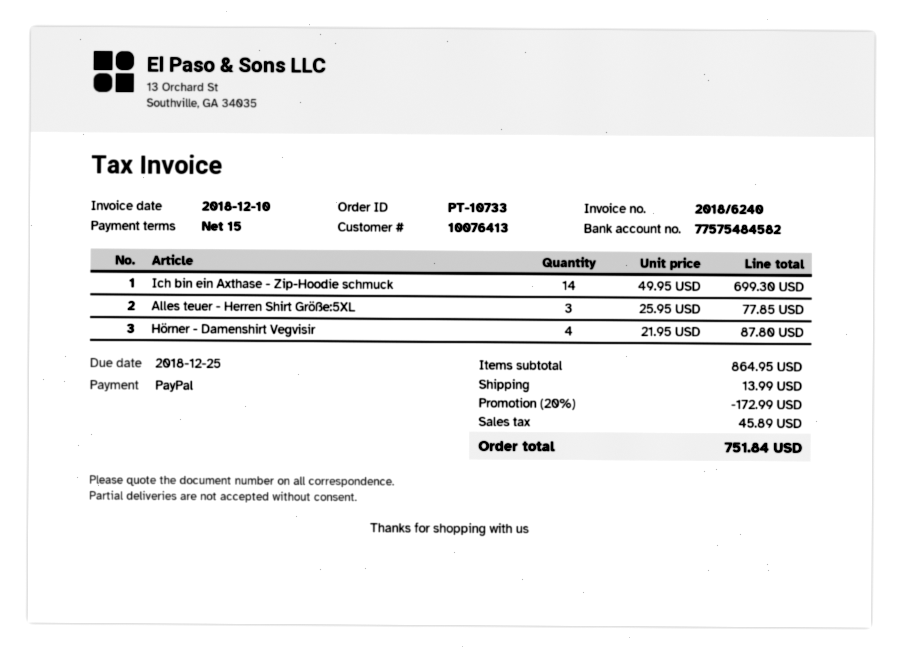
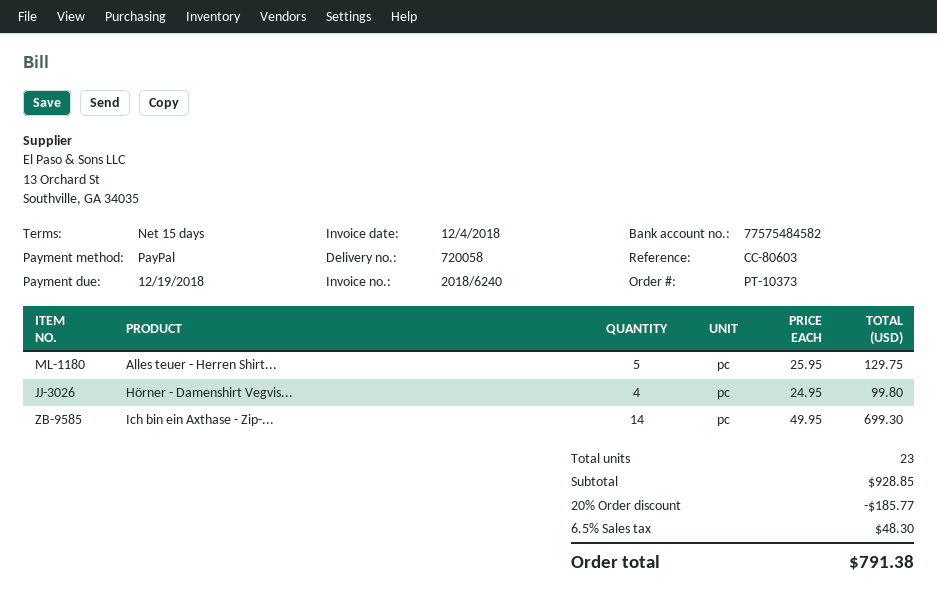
order number: PT-10733 -> PT-10373
invoice date: 2018-12-10 -> 2018-12-04
due date: 2018-12-25 -> 2018-12-19
Alles teuer - Herren Shirt Größe:5XL: 3 x 25.95 = 77.85 -> 5 x 25.95 = 129.75
Hörner - Damenshirt Vegvisir: 4 x 21.95 = 87.80 -> 4 x 24.95 = 99.80
subtotal: 864.95 -> 928.85
discount: 20% = 172.99 -> 20% = 185.77
shipping: 13.99 -> none
tax: 45.89 -> 48.30
total: 751.84 -> 791.38

